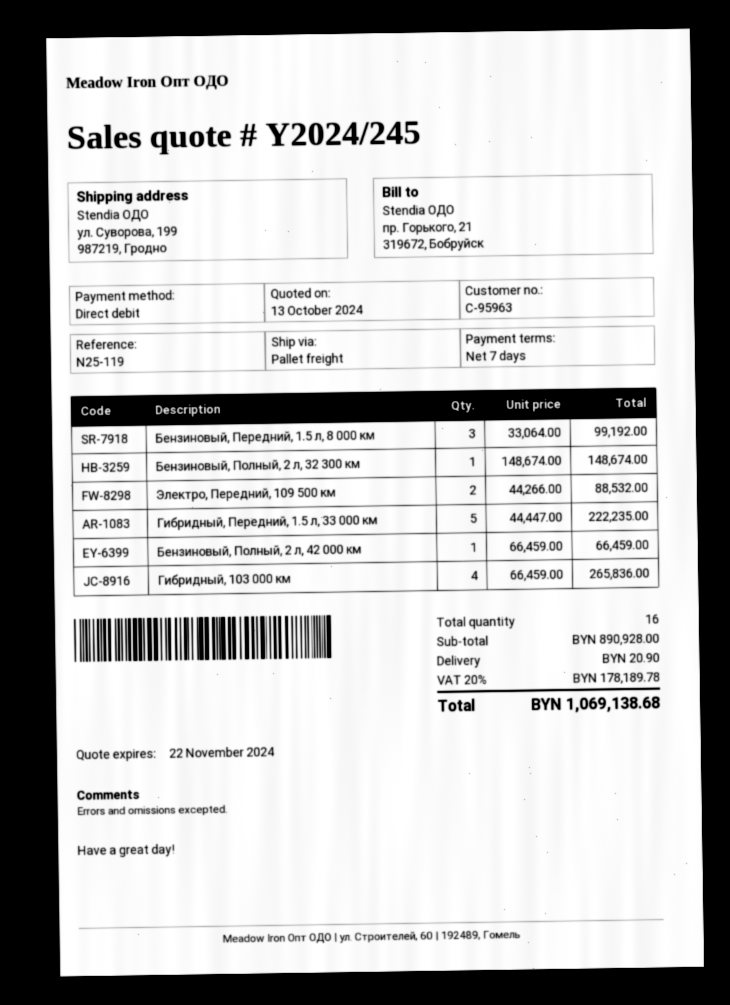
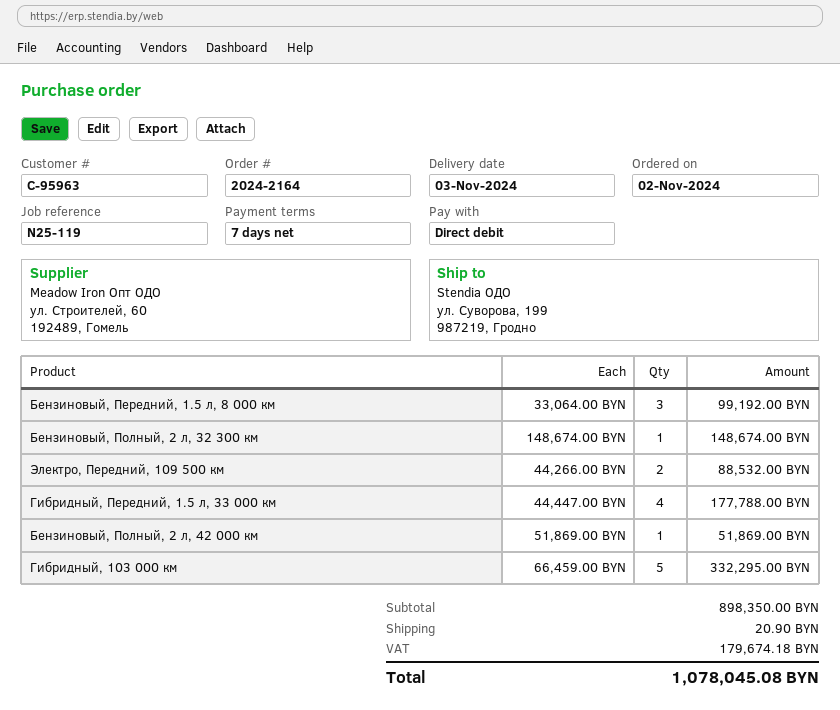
Гибридный, Передний, 1.5 л, 33 000 км: 5 x 44447.00 = 222235.00 -> 4 x 44447.00 = 177788.00
Бензиновый, Полный, 2 л, 42 000 км: 1 x 66459.00 = 66459.00 -> 1 x 51869.00 = 51869.00
Гибридный, 103 000 км: 4 x 66459.00 = 265836.00 -> 5 x 66459.00 = 332295.00
subtotal: 890928.00 -> 898350.00
tax: 178189.78 -> 179674.18
total: 1069138.68 -> 1078045.08

